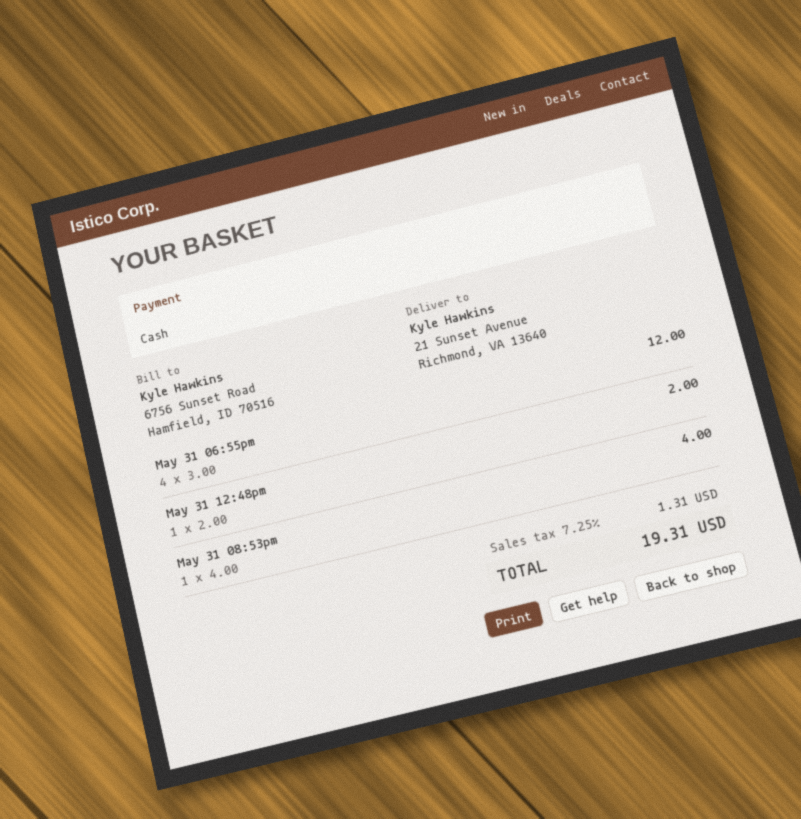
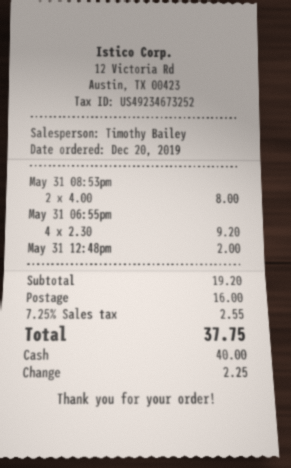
May 31 06:55pm: 4 x 3.00 = 12.00 -> 4 x 2.30 = 9.20
May 31 08:53pm: 1 x 4.00 = 4.00 -> 2 x 4.00 = 8.00
shipping: none -> 16.00
tax: 7.25% = 1.31 -> 7.25% = 2.55
total: 19.31 -> 37.75

